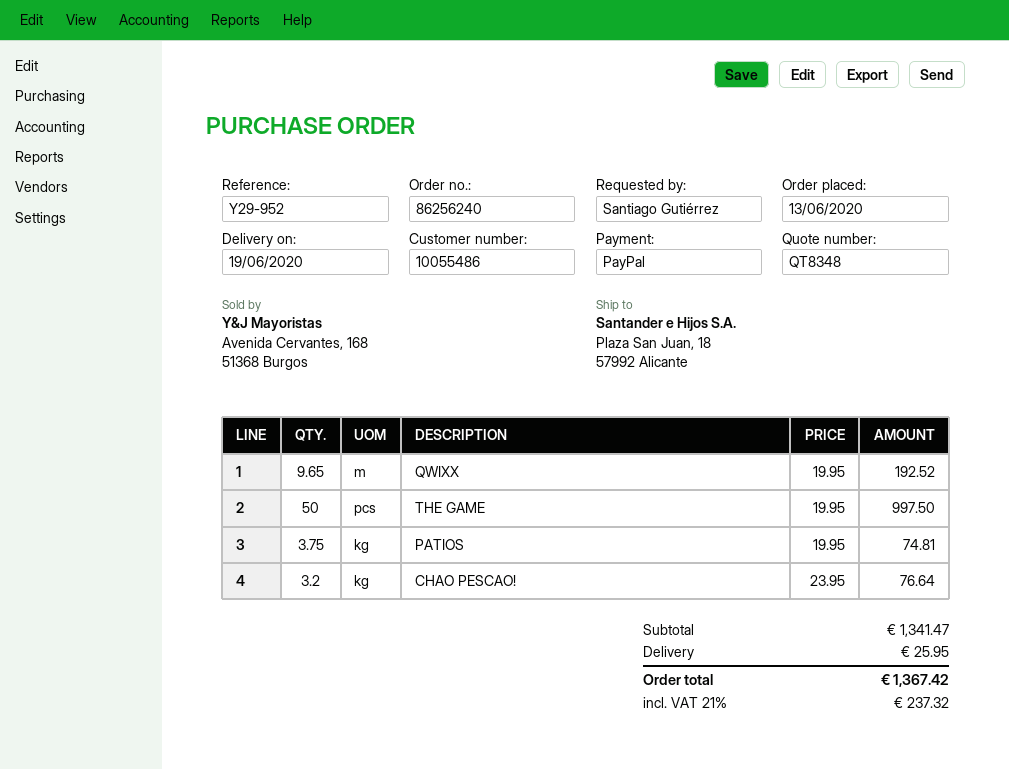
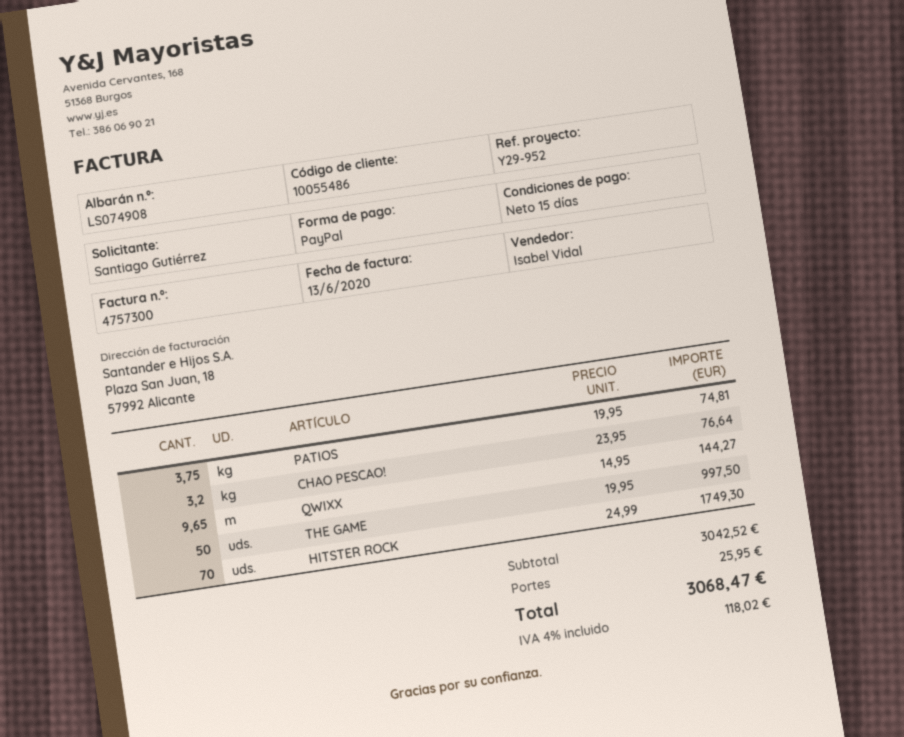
QWIXX: 9.65 x 19.95 = 192.52 -> 9.65 x 14.95 = 144.27
HITSTER ROCK: none -> 70 x 24.99 = 1749.30
subtotal: 1341.47 -> 3042.52
tax: 21% = 237.32 -> 4% = 118.02
total: 1367.42 -> 3068.47

